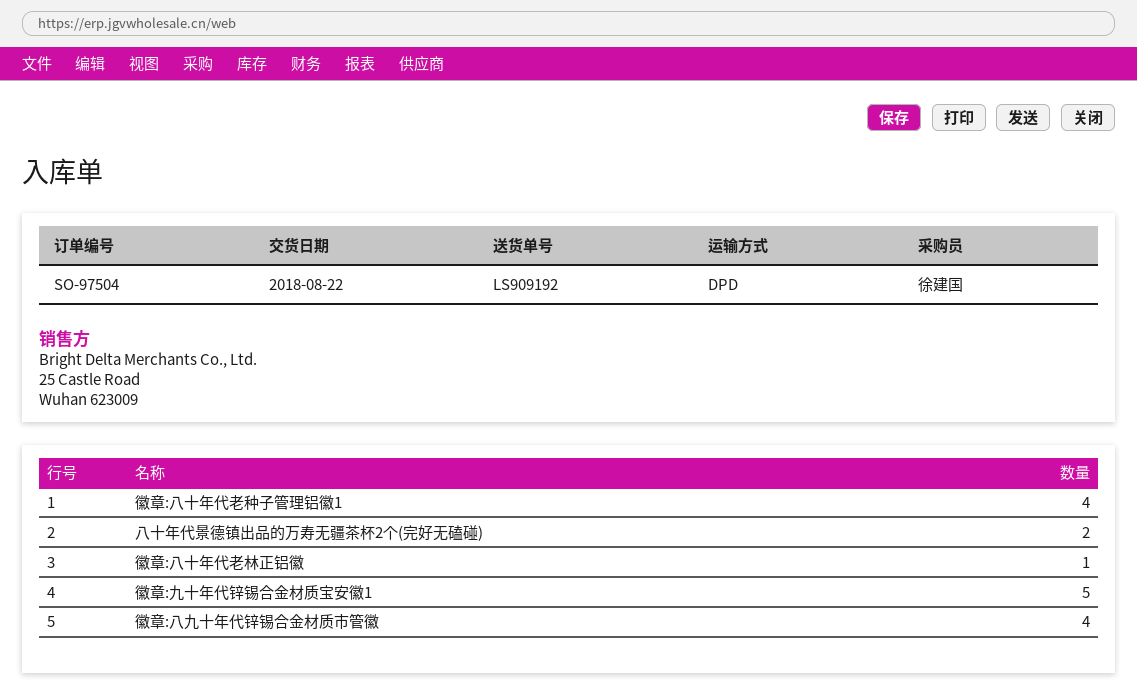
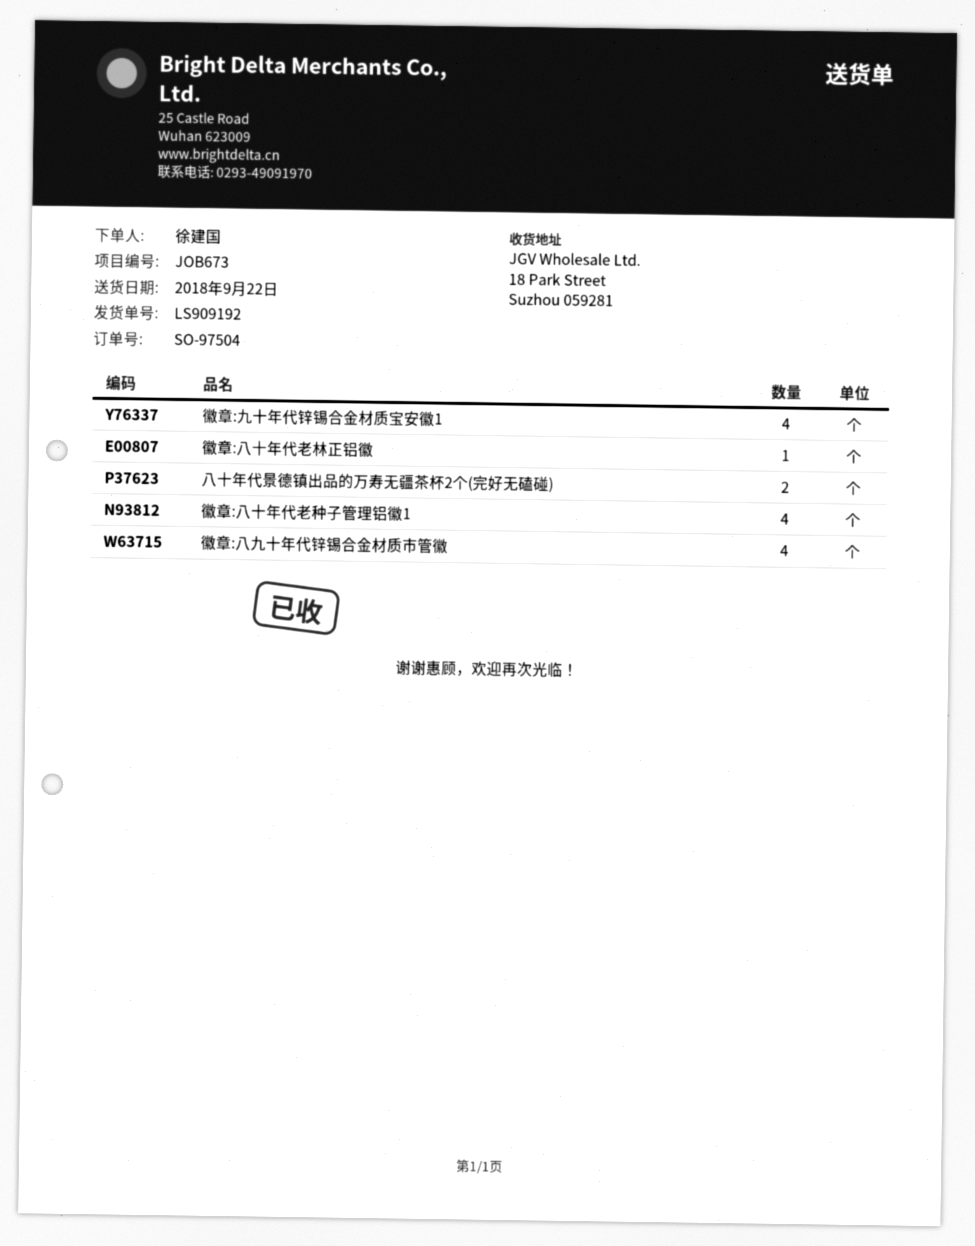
delivery date: 2018-08-22 -> 2018-09-22
徽章:九十年代锌锡合金材质宝安徽1: 5 -> 4

